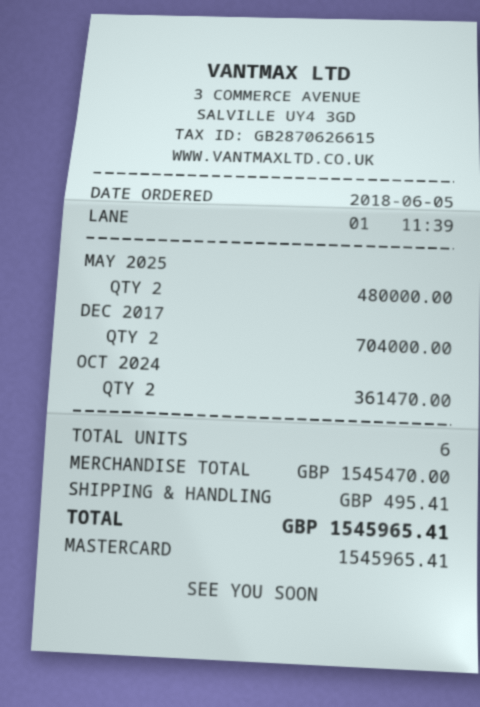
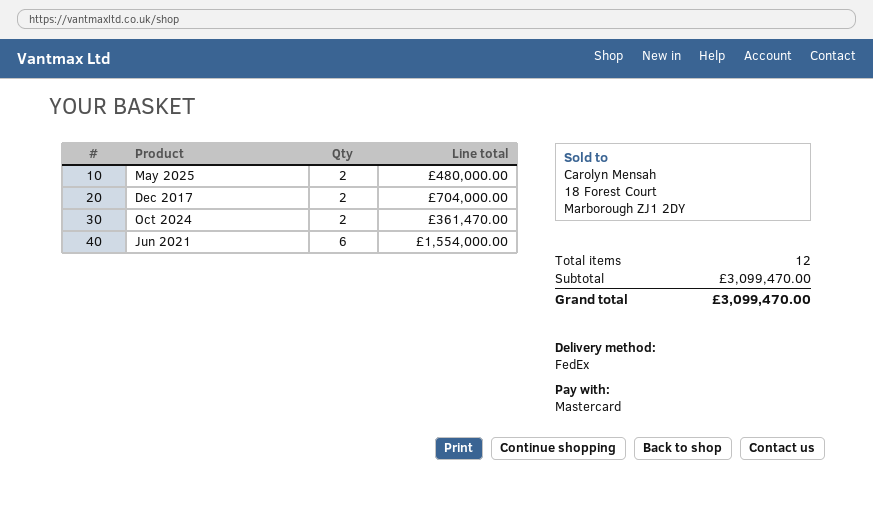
Jun 2021: none -> 6 for 1554000.00
total quantity: 6 -> 12
subtotal: 1545470.00 -> 3099470.00
shipping: 495.41 -> none
total: 1545965.41 -> 3099470.00

